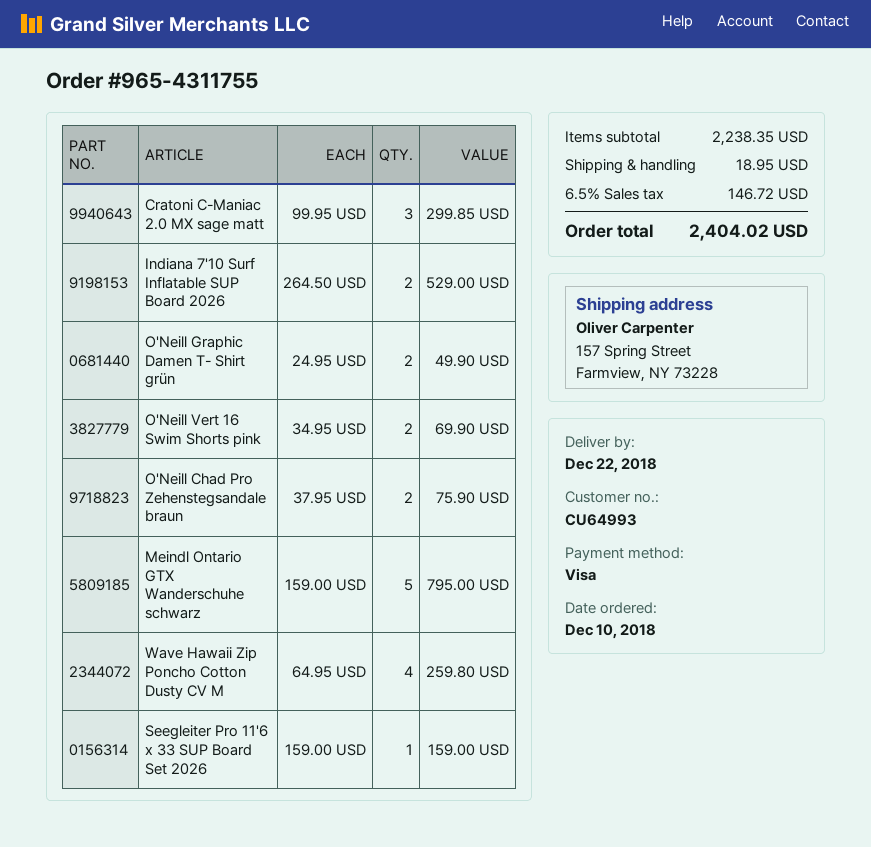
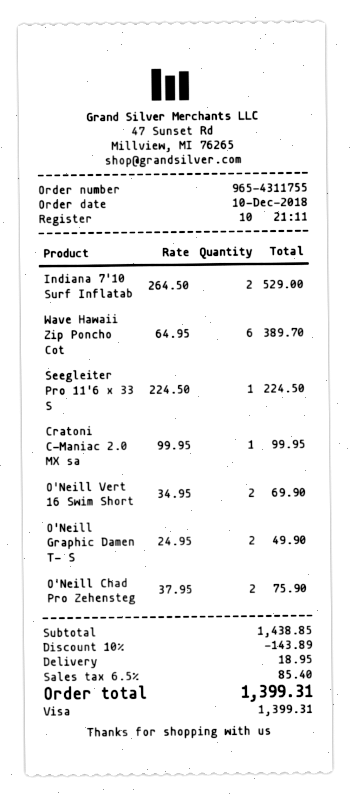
Cratoni C-Maniac 2.0 MX sage matt: 3 x 99.95 = 299.85 -> 1 x 99.95 = 99.95
Meindl Ontario GTX Wanderschuhe schwarz: 5 x 159.00 = 795.00 -> none
Wave Hawaii Zip Poncho Cotton Dusty CV M: 4 x 64.95 = 259.80 -> 6 x 64.95 = 389.70
Seegleiter Pro 11'6 x 33 SUP Board Set 2026: 1 x 159.00 = 159.00 -> 1 x 224.50 = 224.50
subtotal: 2238.35 -> 1438.85
discount: none -> 10% = 143.89
tax: 6.5% = 146.72 -> 6.5% = 85.40
total: 2404.02 -> 1399.31

